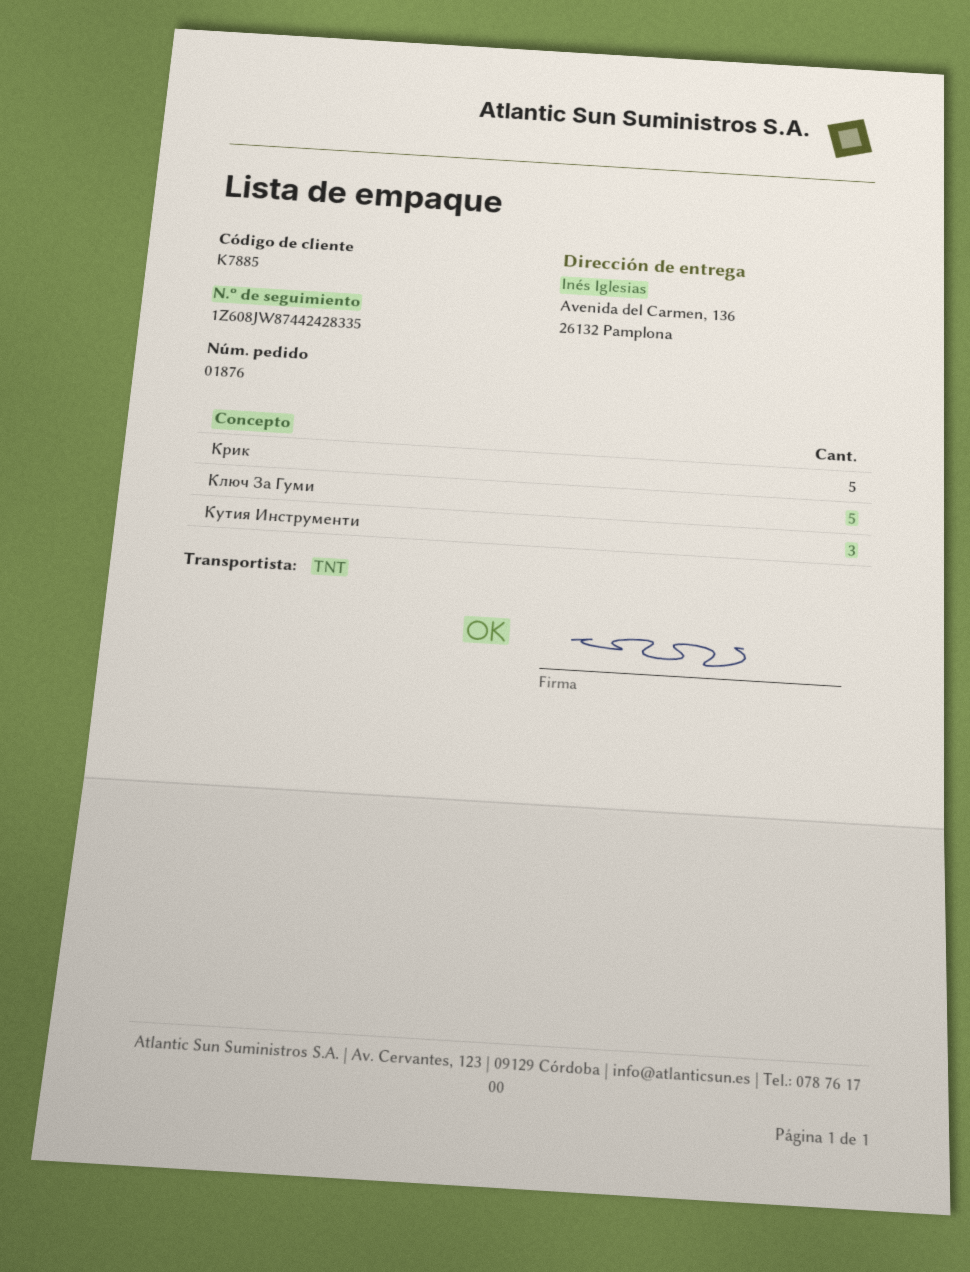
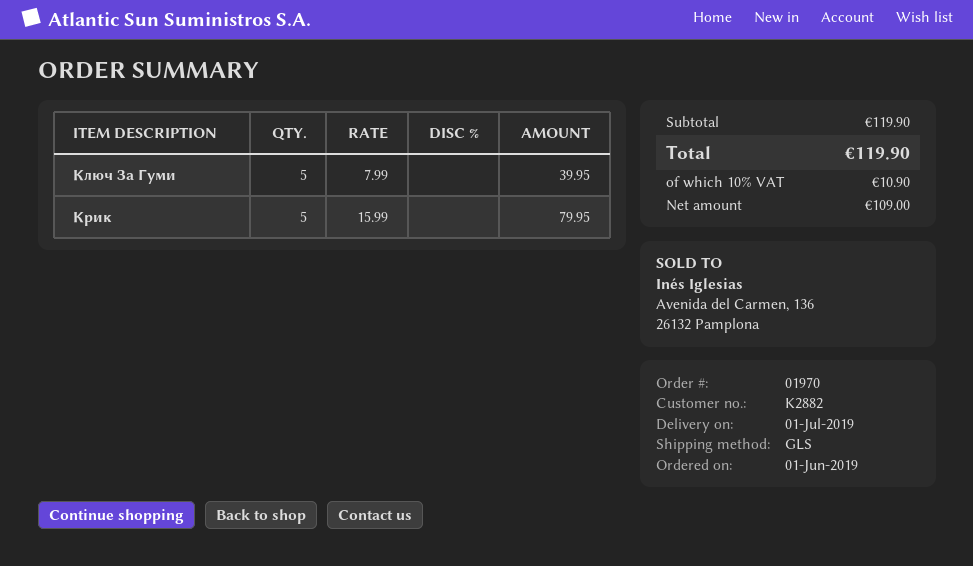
order number: 01876 -> 01970
customer number: K7885 -> K2882
shipping method: TNT -> GLS
Кутия Инструменти: 3 -> none

